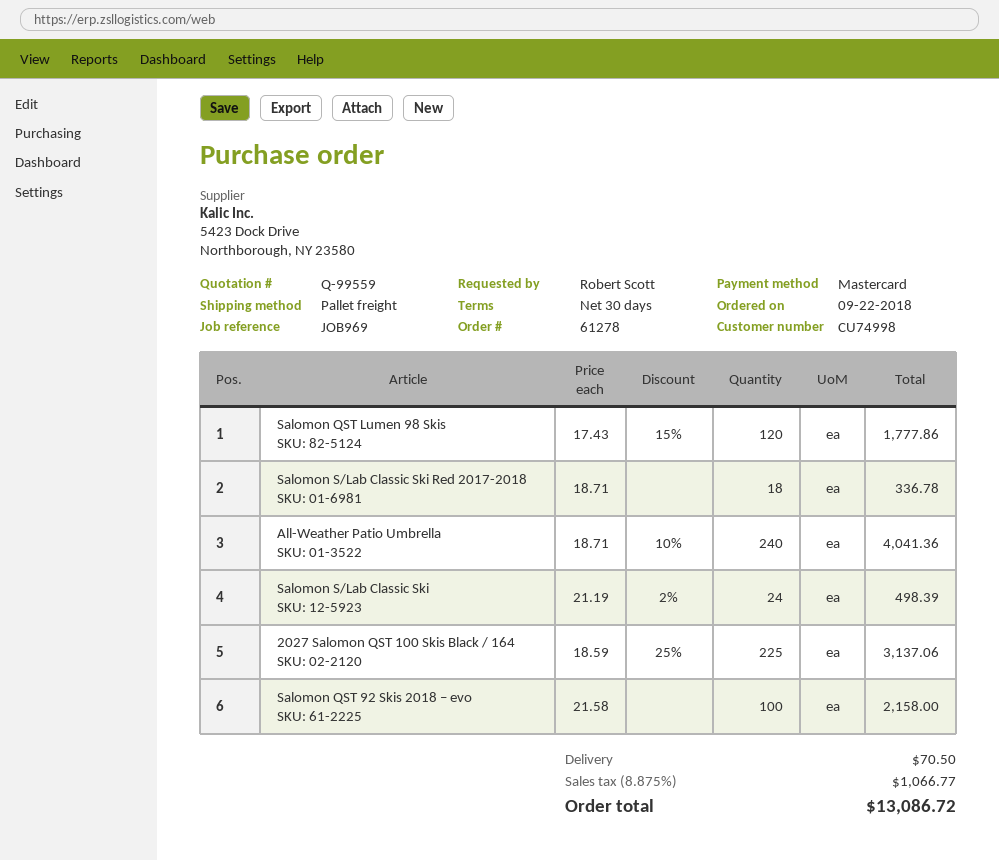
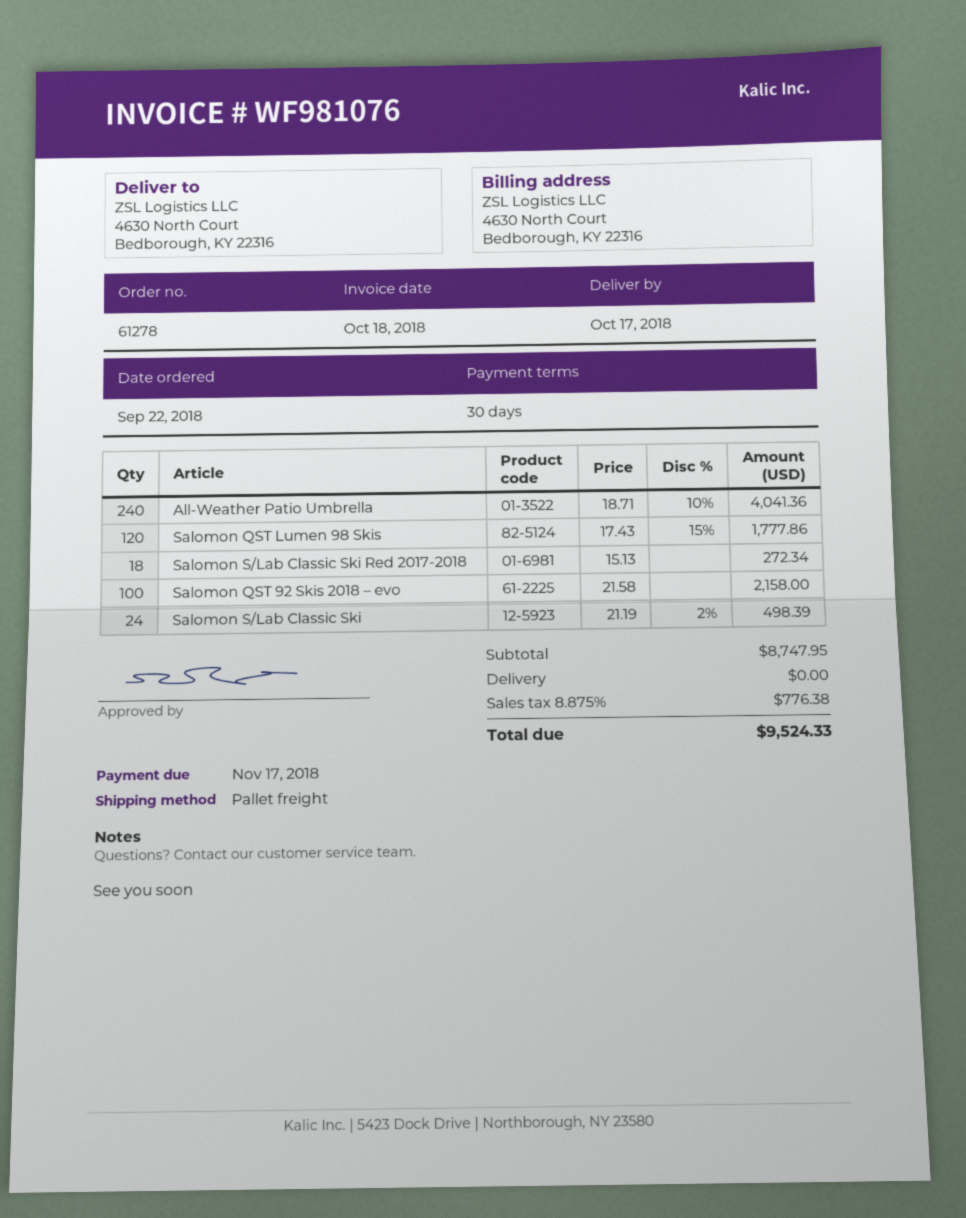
Salomon S/Lab Classic Ski Red 2017-2018: 18 x 18.71 = 336.78 -> 18 x 15.13 = 272.34
2027 Salomon QST 100 Skis Black / 164: 225 x 18.59 - 25% = 3137.06 -> none
shipping: 70.50 -> 0.00
tax: 8.875% = 1066.77 -> 8.875% = 776.38
total: 13086.72 -> 9524.33

